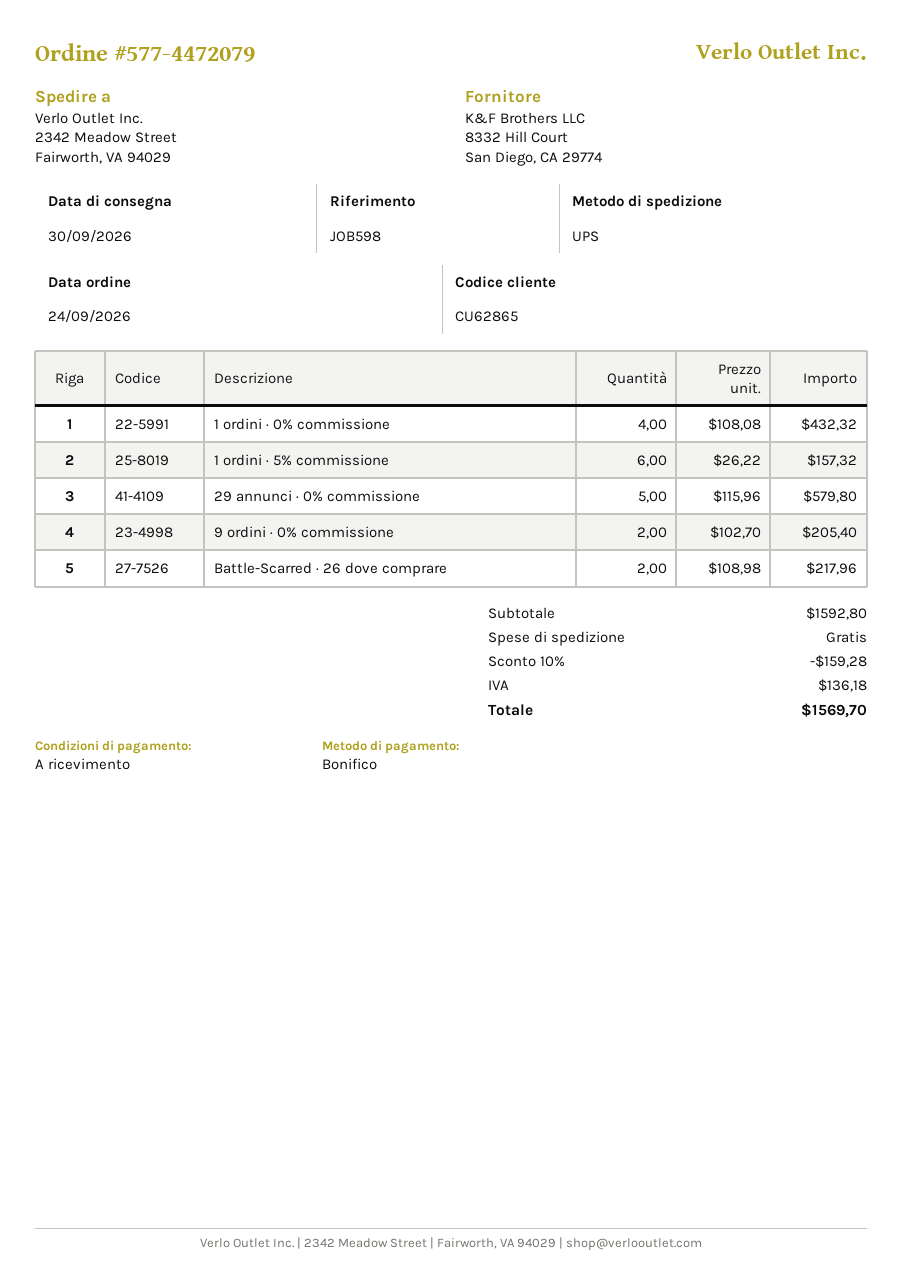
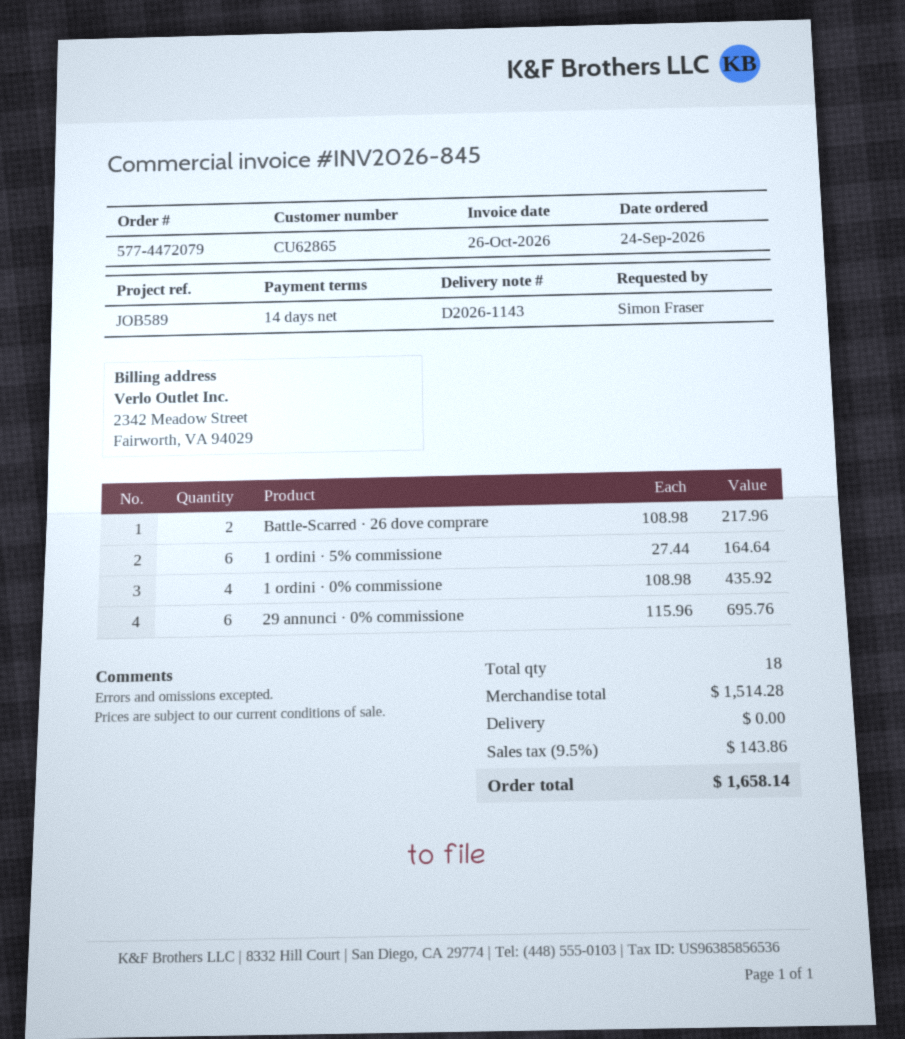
payment terms: on receipt -> 14 days
reference: JOB598 -> JOB589
1 ordini · 0% commissione: 4 x 108.08 = 432.32 -> 4 x 108.98 = 435.92
1 ordini · 5% commissione: 6 x 26.22 = 157.32 -> 6 x 27.44 = 164.64
29 annunci · 0% commissione: 5 x 115.96 = 579.80 -> 6 x 115.96 = 695.76
9 ordini · 0% commissione: 2 x 102.70 = 205.40 -> none
subtotal: 1592.80 -> 1514.28
discount: 10% = 159.28 -> none
tax: 136.18 -> 143.86
total: 1569.70 -> 1658.14

